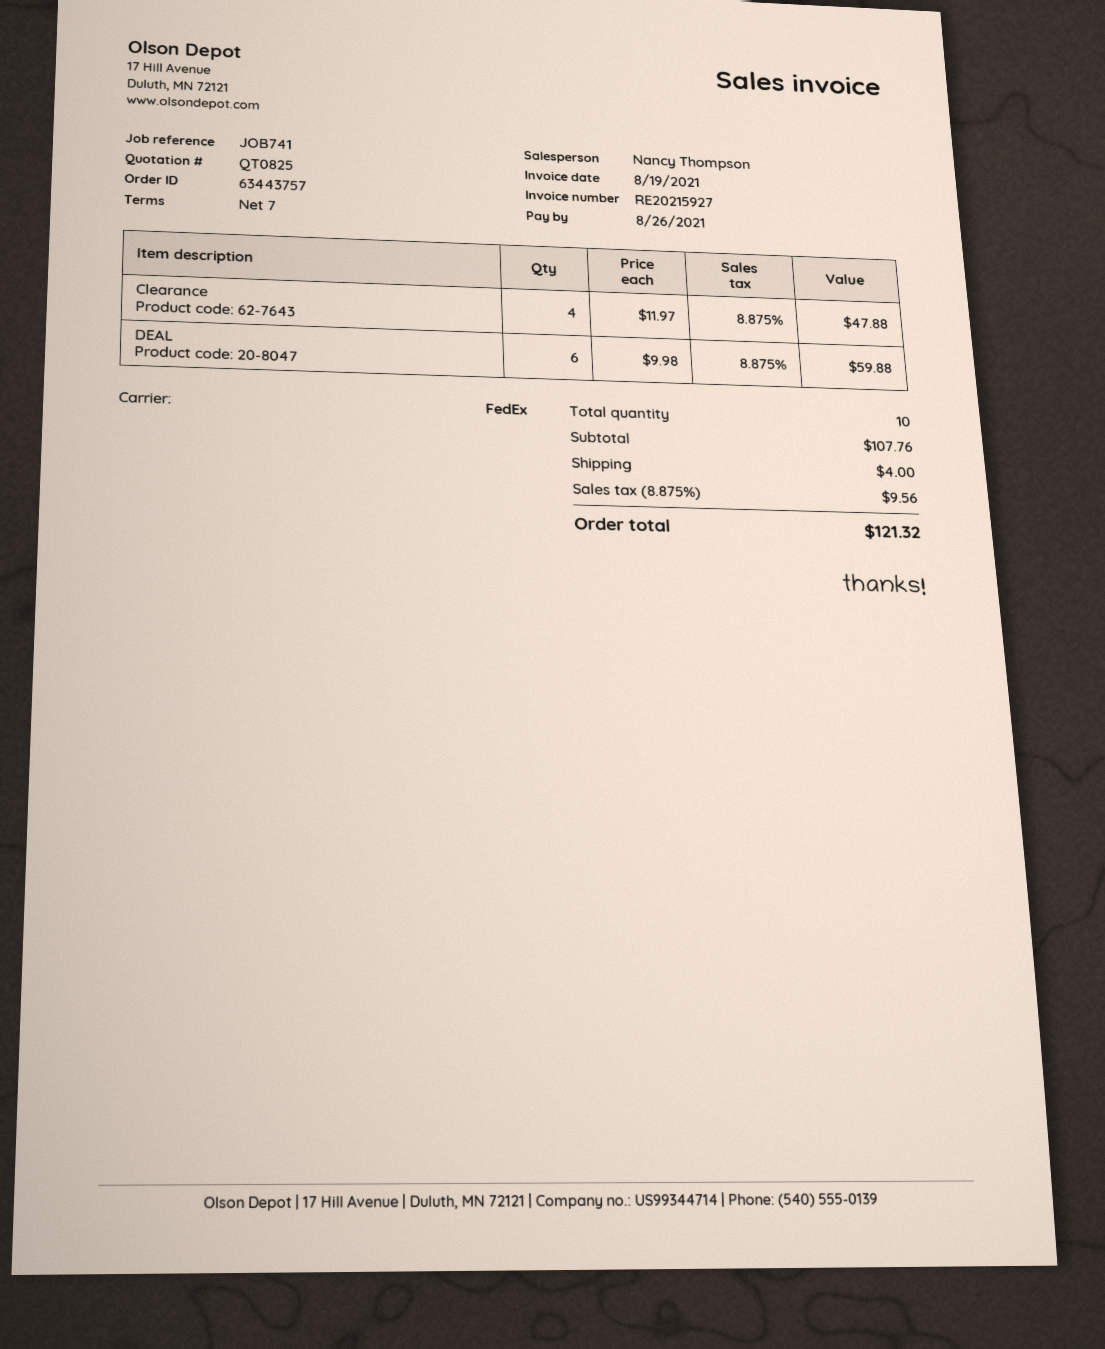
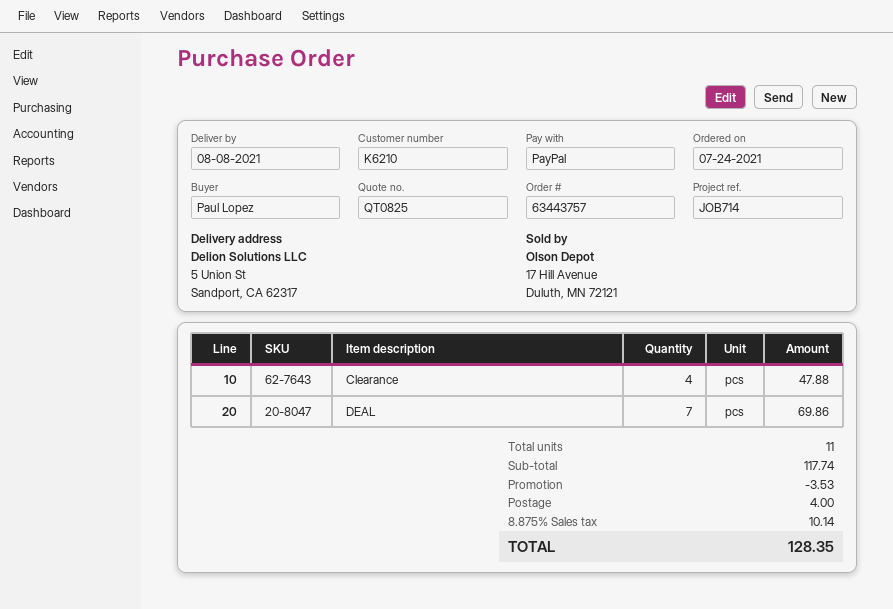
reference: JOB741 -> JOB714
DEAL: 6 for 59.88 -> 7 for 69.86
total quantity: 10 -> 11
subtotal: 107.76 -> 117.74
discount: none -> 3.53
tax: 8.875% = 9.56 -> 8.875% = 10.14
total: 121.32 -> 128.35

